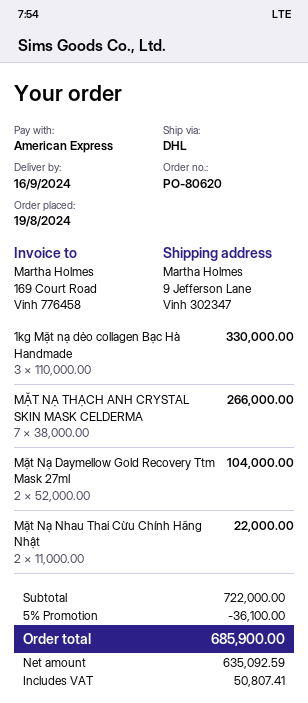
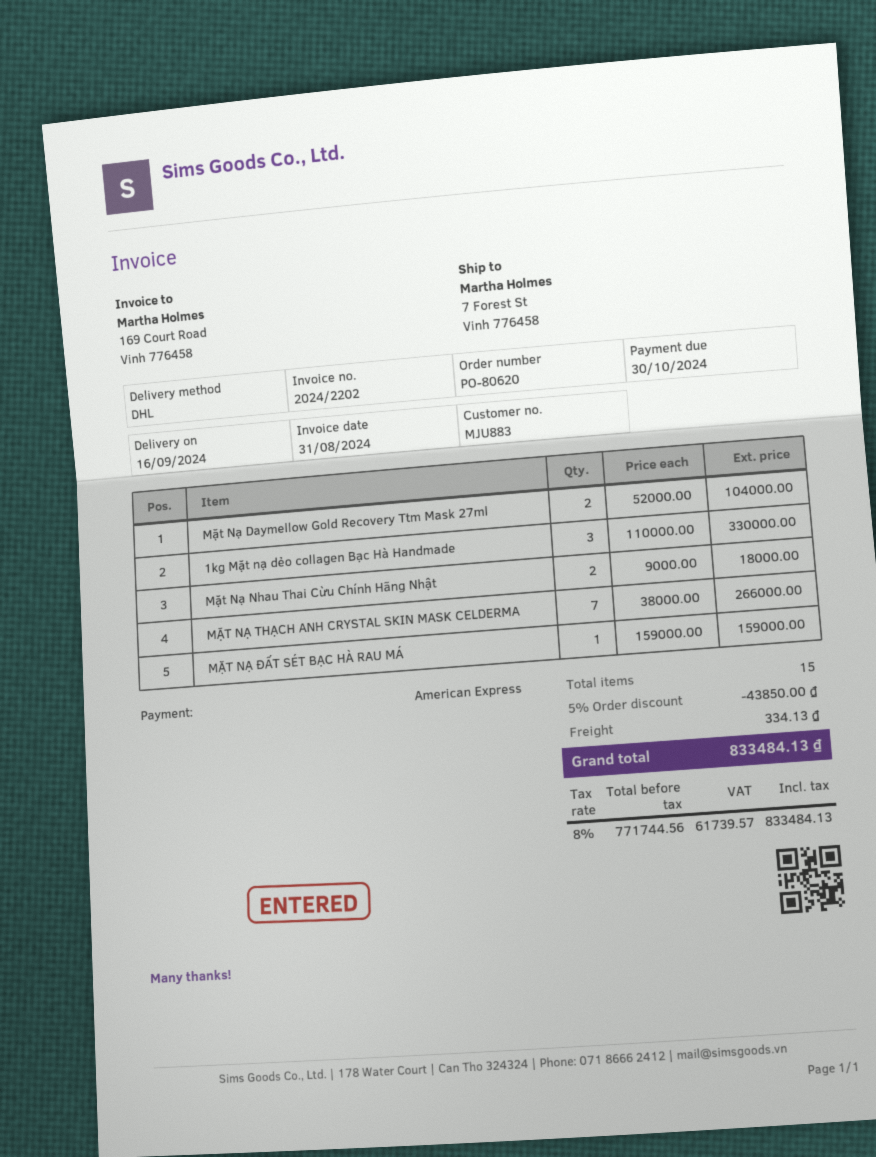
ship to: 9 Jefferson Lane, Vinh 302347 -> 7 Forest St, Vinh 776458
Mặt Nạ Nhau Thai Cừu Chính Hãng Nhật: 2 x 11000.00 = 22000.00 -> 2 x 9000.00 = 18000.00
MẶT NẠ ĐẤT SÉT BẠC HÀ RAU MÁ: none -> 1 x 159000.00 = 159000.00
discount: 5% = 36100.00 -> 5% = 43850.00
shipping: none -> 334.13
net: 635092.59 -> 771744.56
tax: 50807.41 -> 61739.57
total: 685900.00 -> 833484.13

